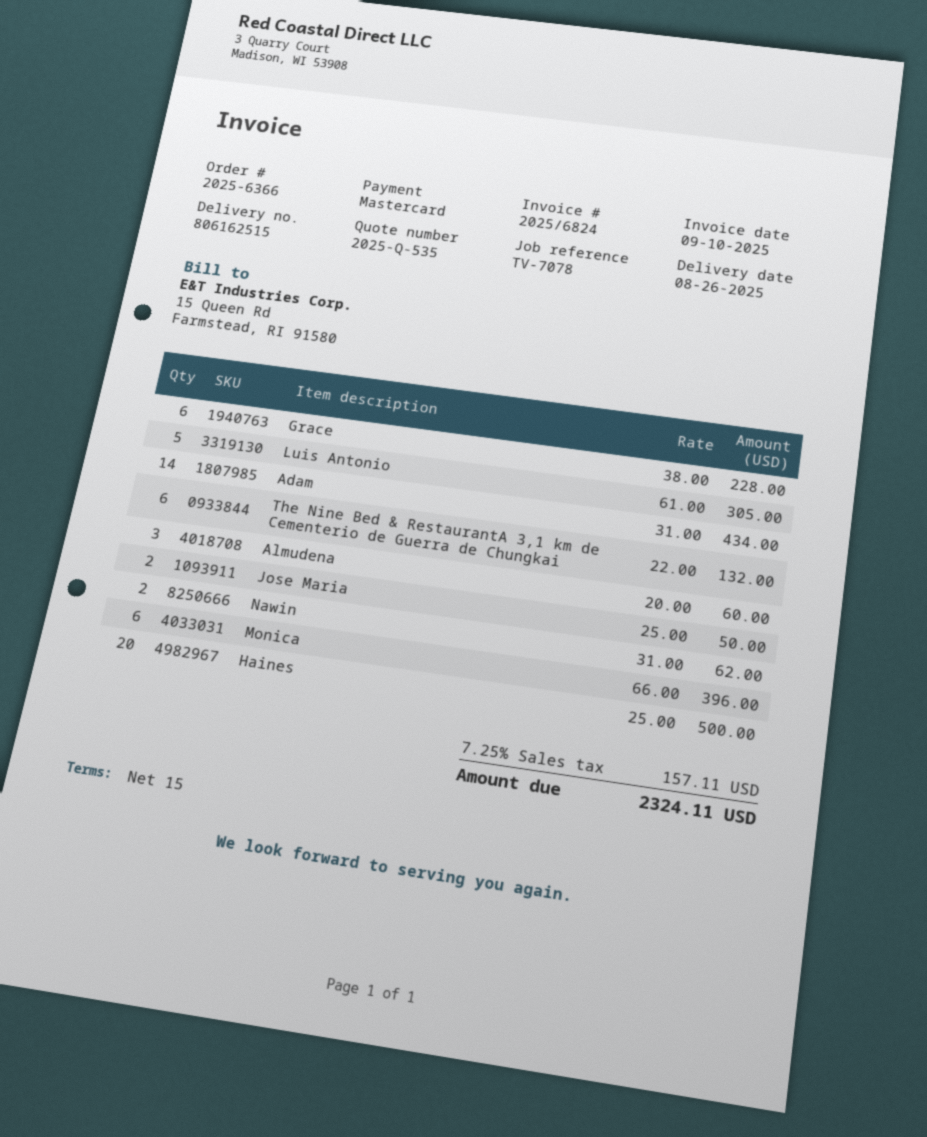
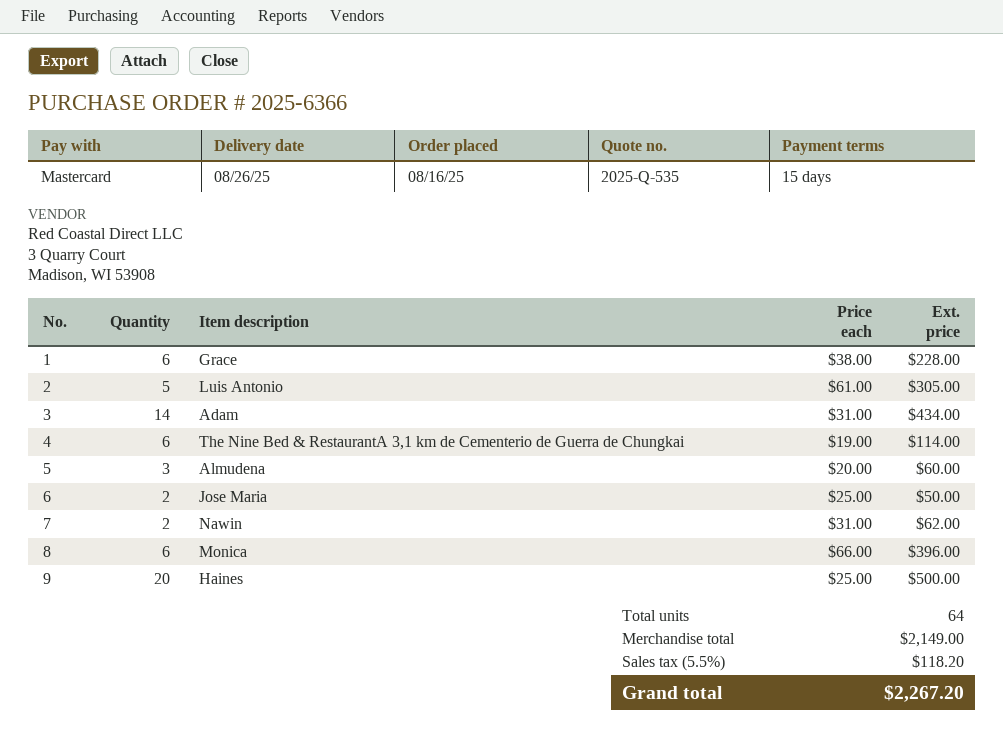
The Nine Bed & RestaurantA 3,1 km de Cementerio de Guerra de Chungkai: 6 x 22.00 = 132.00 -> 6 x 19.00 = 114.00
tax: 7.25% = 157.11 -> 5.5% = 118.20
total: 2324.11 -> 2267.20

